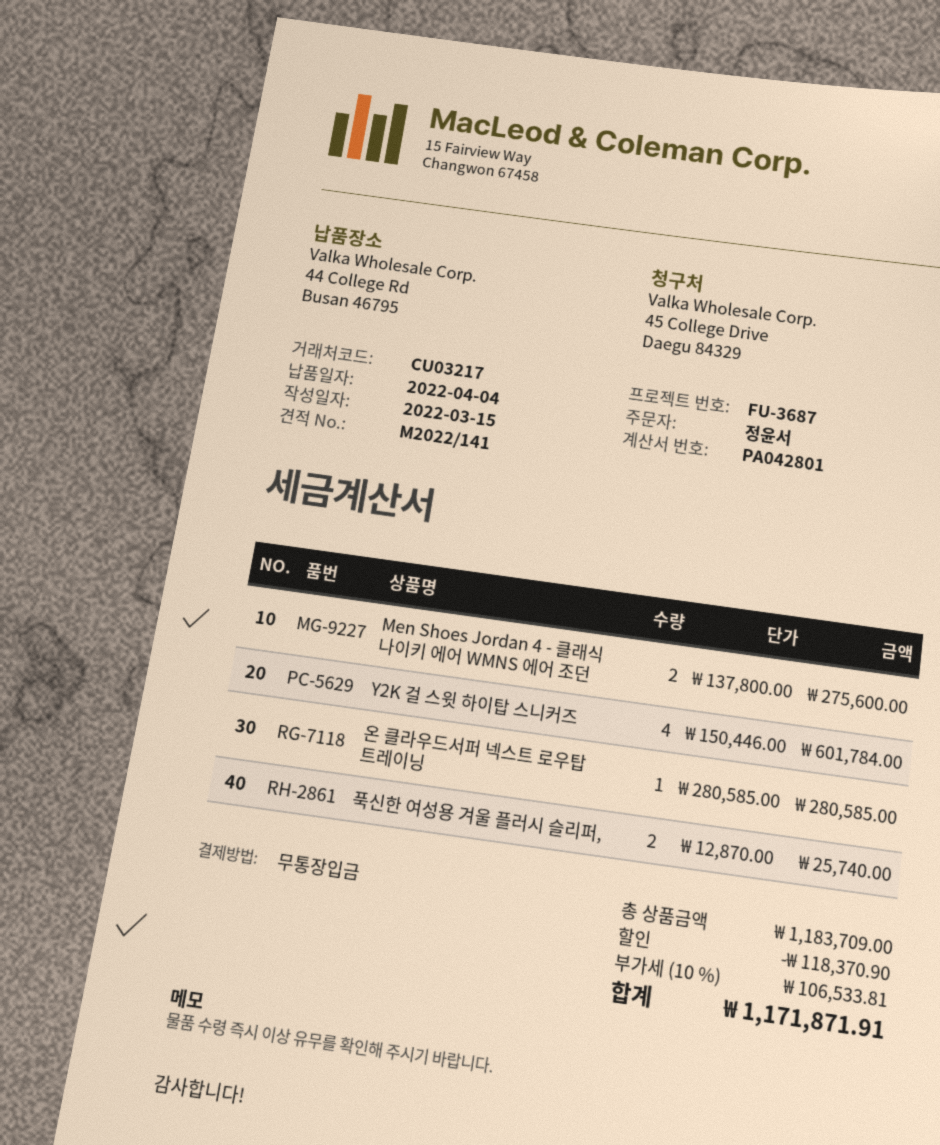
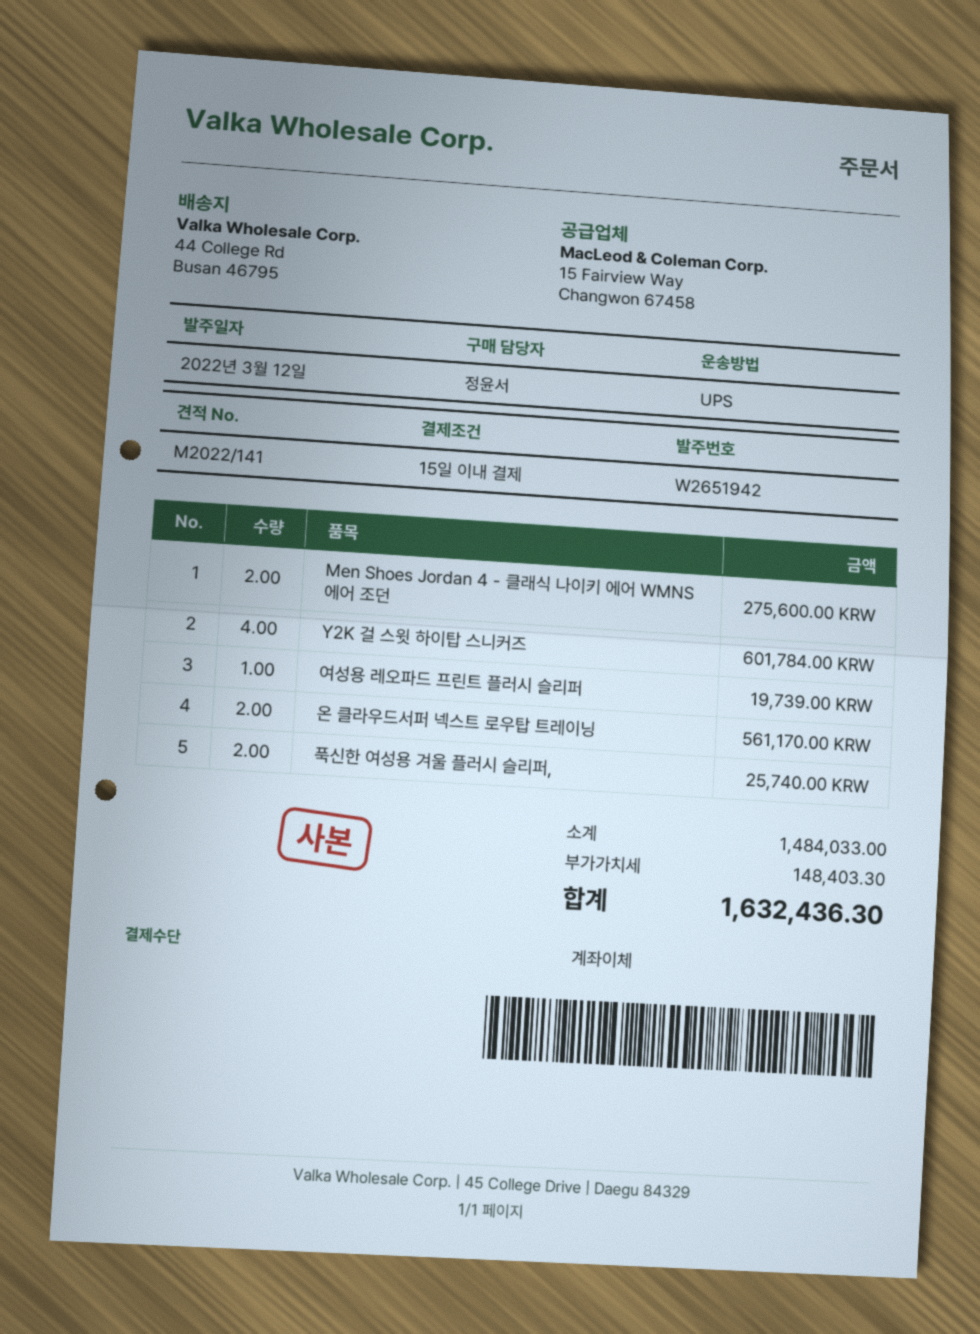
온 클라우드서퍼 넥스트 로우탑 트레이닝: 1 for 280585.00 -> 2 for 561170.00
여성용 레오파드 프린트 플러시 슬리퍼: none -> 1 for 19739.00
subtotal: 1183709.00 -> 1484033.00
discount: 118370.90 -> none
tax: 106533.81 -> 148403.30
total: 1171871.91 -> 1632436.30

